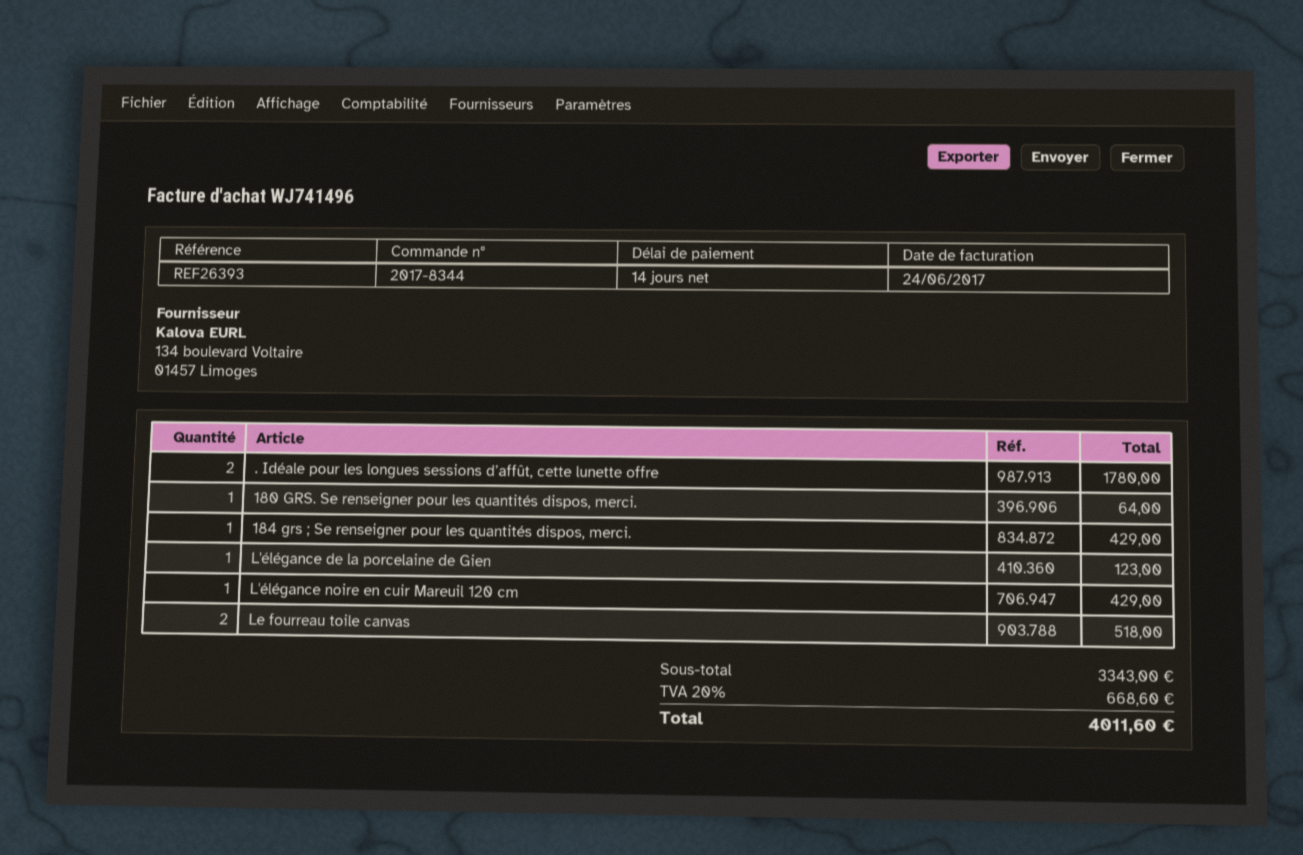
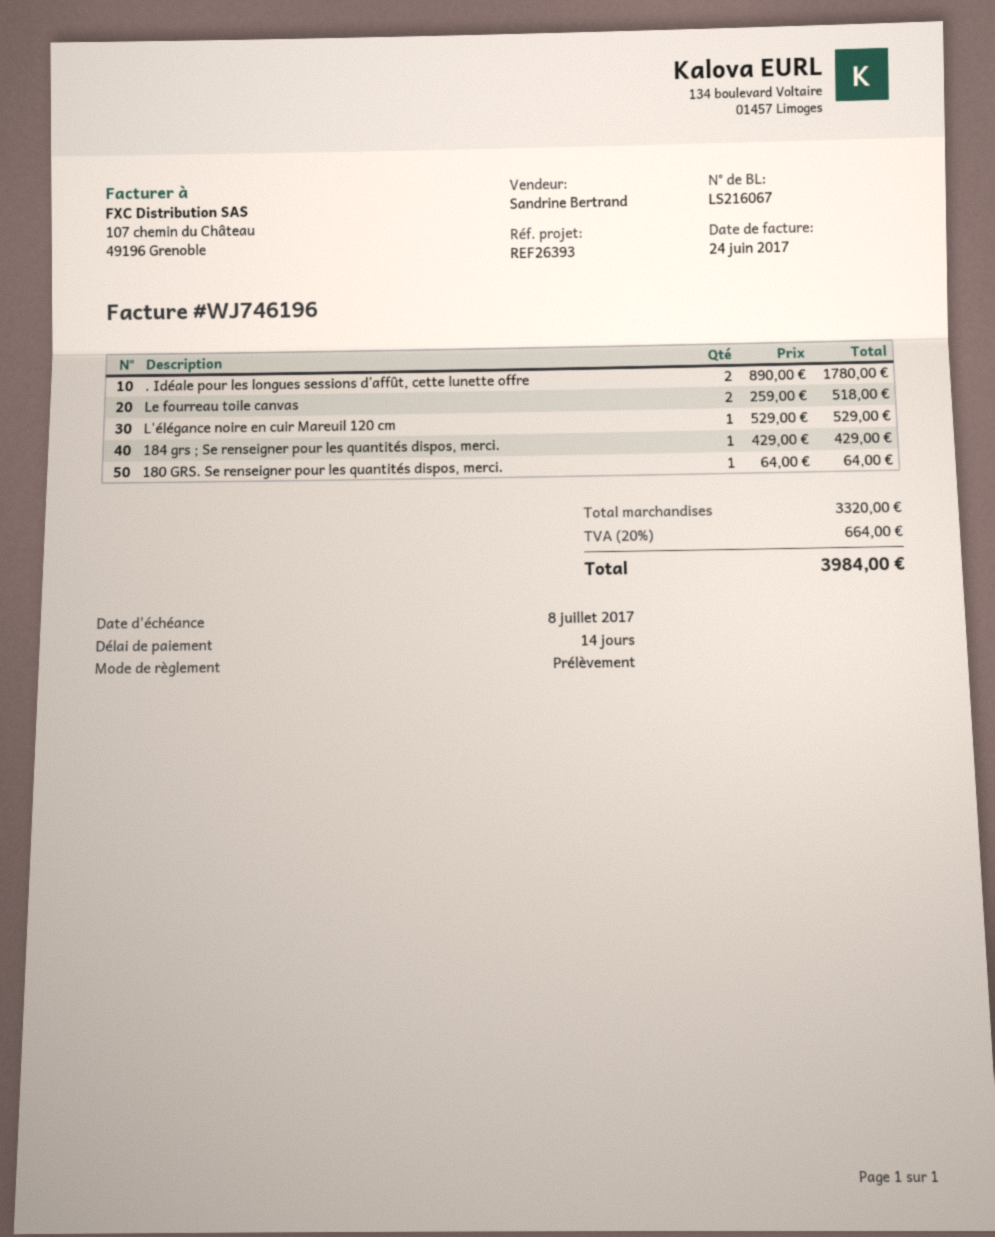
invoice number: WJ741496 -> WJ746196
L'élégance de la porcelaine de Gien: 1 for 123.00 -> none
L'élégance noire en cuir Mareuil 120 cm: 1 for 429.00 -> 1 for 529.00
subtotal: 3343.00 -> 3320.00
tax: 20% = 668.60 -> 20% = 664.00
total: 4011.60 -> 3984.00

